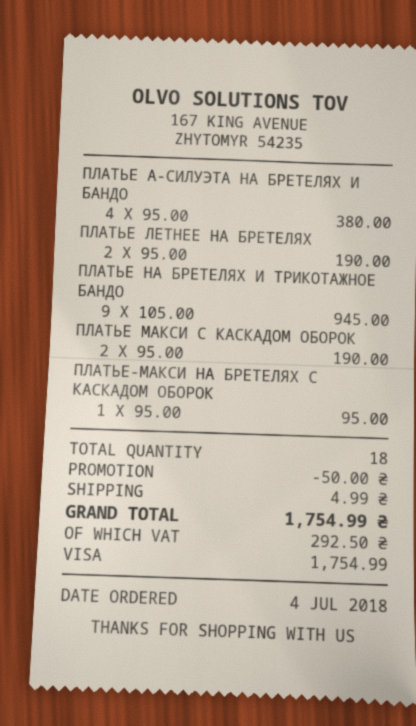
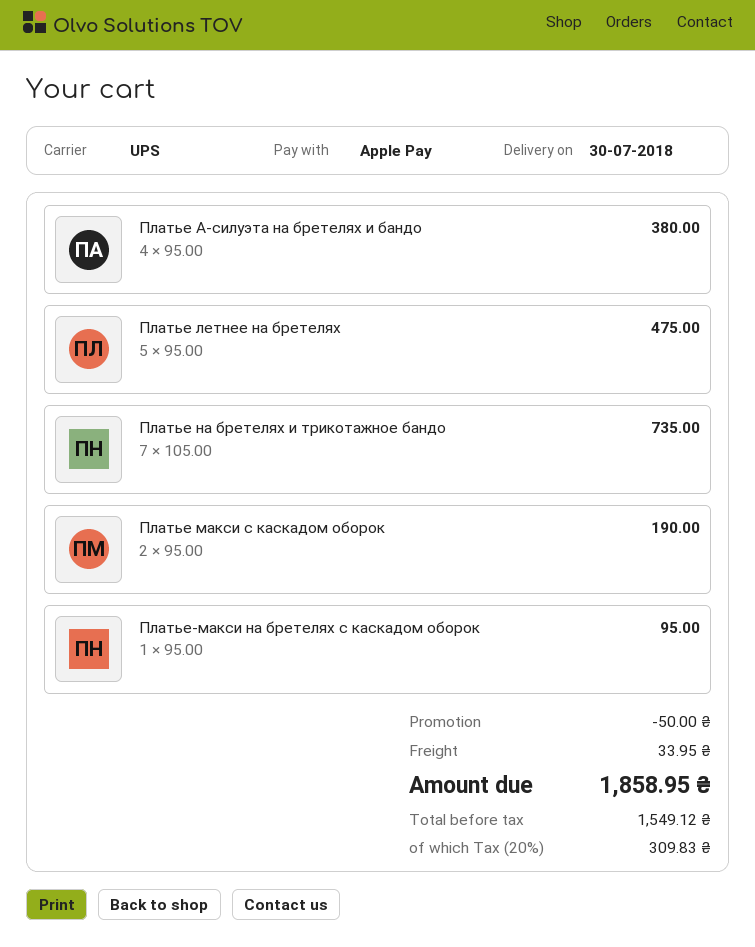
payment method: Visa -> Apple Pay
ПЛАТЬЕ ЛЕТНЕЕ НА БРЕТЕЛЯХ: 2 x 95.00 = 190.00 -> 5 x 95.00 = 475.00
ПЛАТЬЕ НА БРЕТЕЛЯХ И ТРИКОТАЖНОЕ БАНДО: 9 x 105.00 = 945.00 -> 7 x 105.00 = 735.00
shipping: 4.99 -> 33.95
tax: 292.50 -> 309.83
total: 1754.99 -> 1858.95

